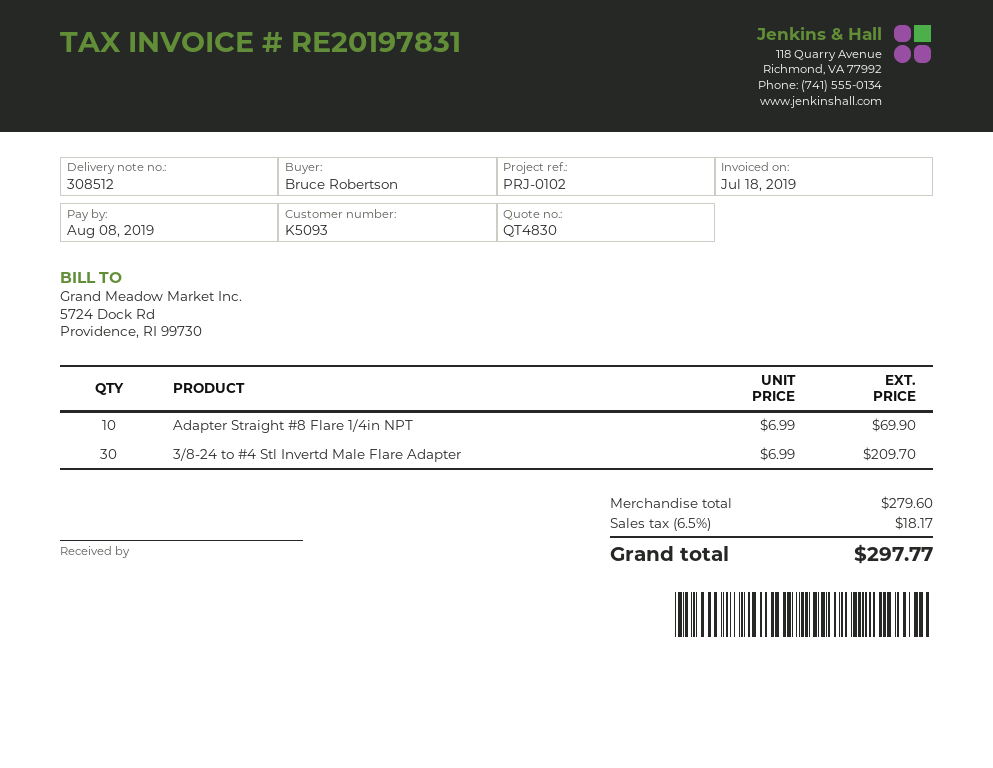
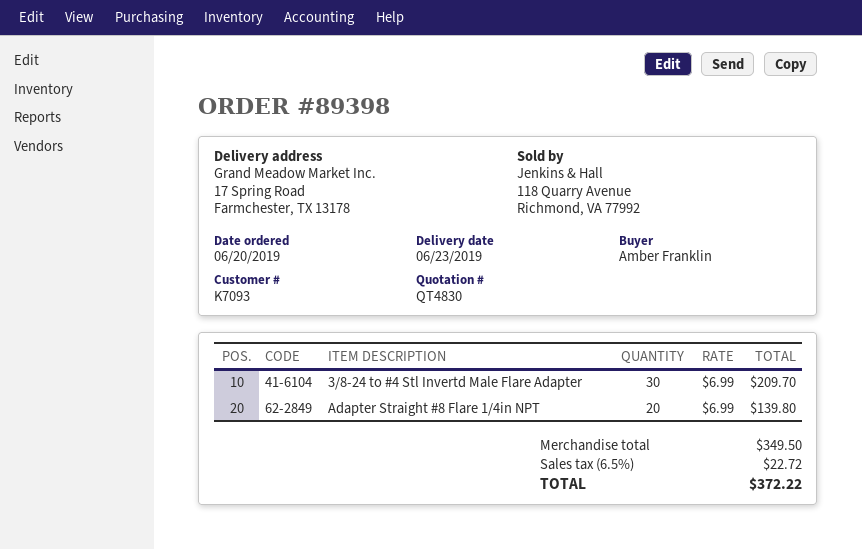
customer number: K5093 -> K7093
ordered by: Bruce Robertson -> Amber Franklin
Adapter Straight #8 Flare 1/4in NPT: 10 x 6.99 = 69.90 -> 20 x 6.99 = 139.80
subtotal: 279.60 -> 349.50
tax: 6.5% = 18.17 -> 6.5% = 22.72
total: 297.77 -> 372.22

